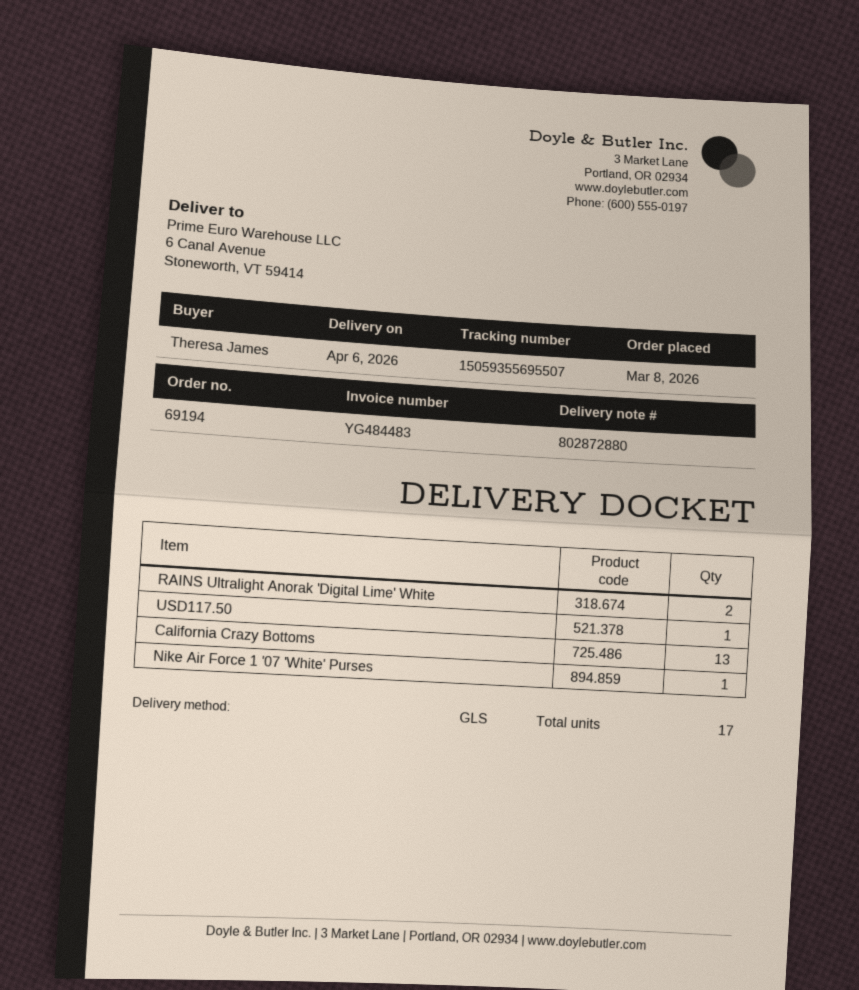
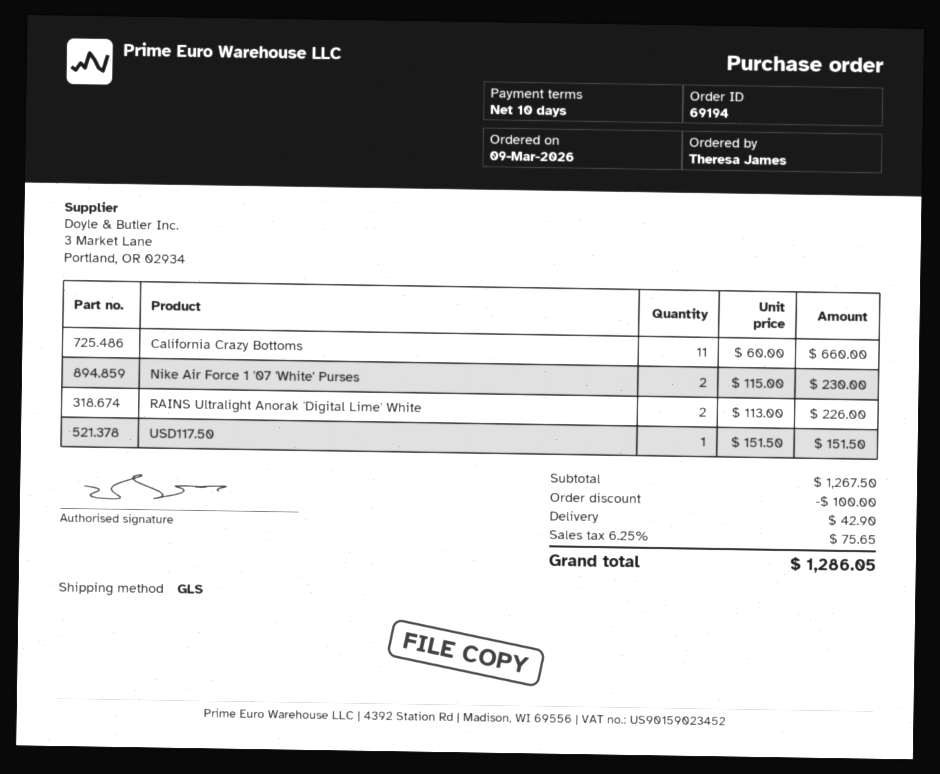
order date: 2026-03-08 -> 2026-03-09
California Crazy Bottoms: 13 -> 11
Nike Air Force 1 '07 'White' Purses: 1 -> 2

